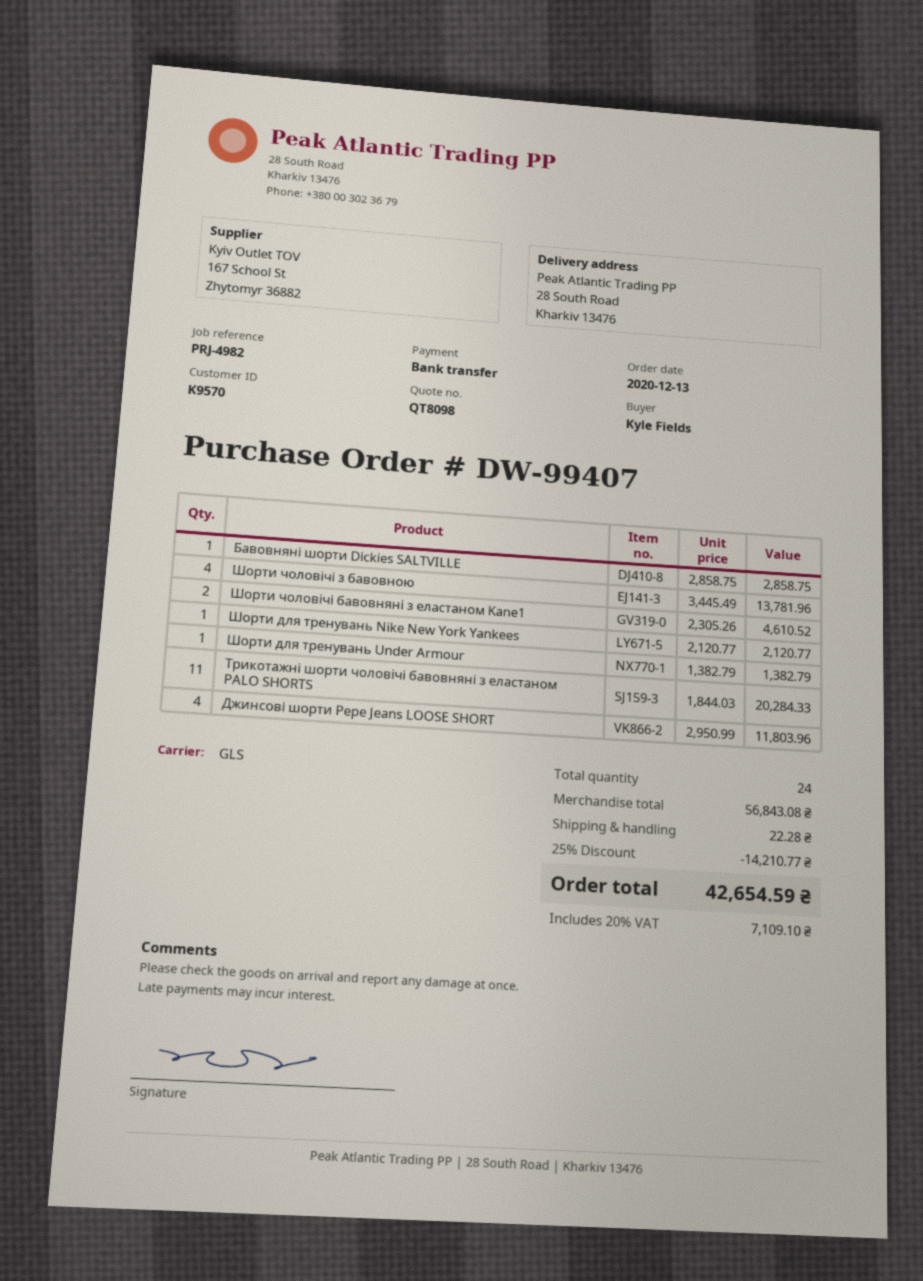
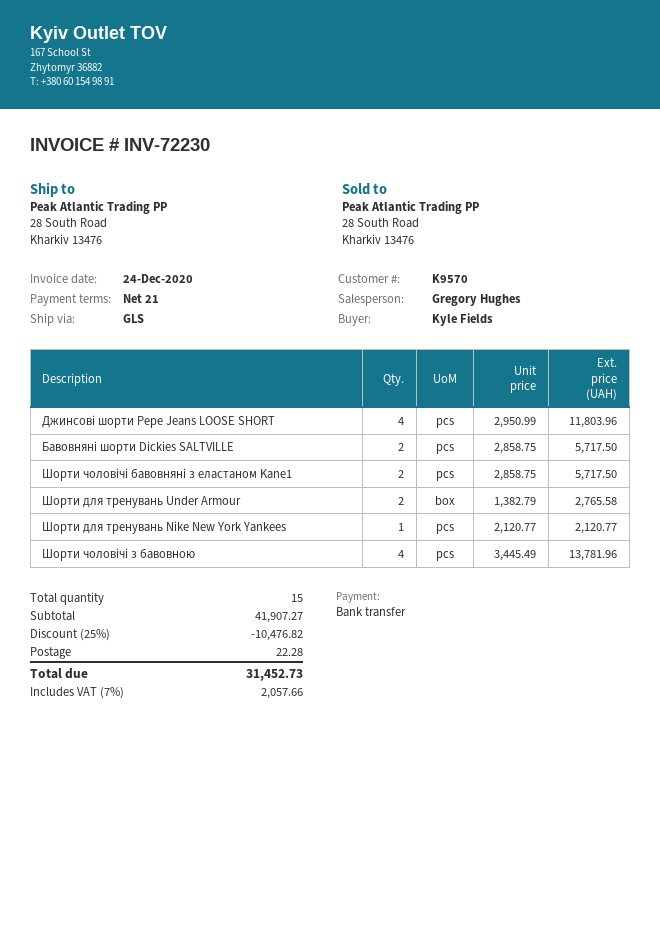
Бавовняні шорти Dickies SALTVILLE: 1 x 2858.75 = 2858.75 -> 2 x 2858.75 = 5717.50
Шорти чоловічі бавовняні з еластаном Kane1: 2 x 2305.26 = 4610.52 -> 2 x 2858.75 = 5717.50
Шорти для тренувань Under Armour: 1 x 1382.79 = 1382.79 -> 2 x 1382.79 = 2765.58
Трикотажні шорти чоловічі бавовняні з еластаном PALO SHORTS: 11 x 1844.03 = 20284.33 -> none
total quantity: 24 -> 15
subtotal: 56843.08 -> 41907.27
discount: 25% = 14210.77 -> 25% = 10476.82
tax: 20% = 7109.10 -> 7% = 2057.66
total: 42654.59 -> 31452.73

